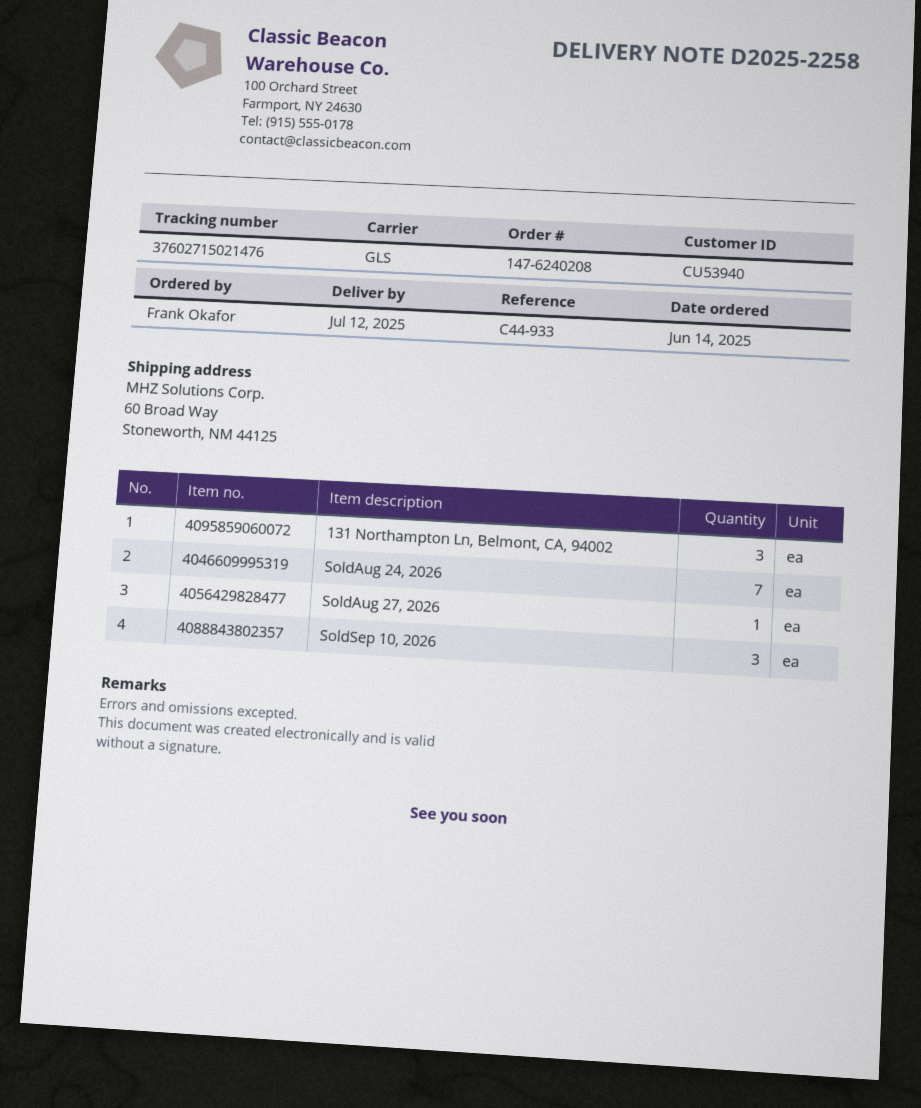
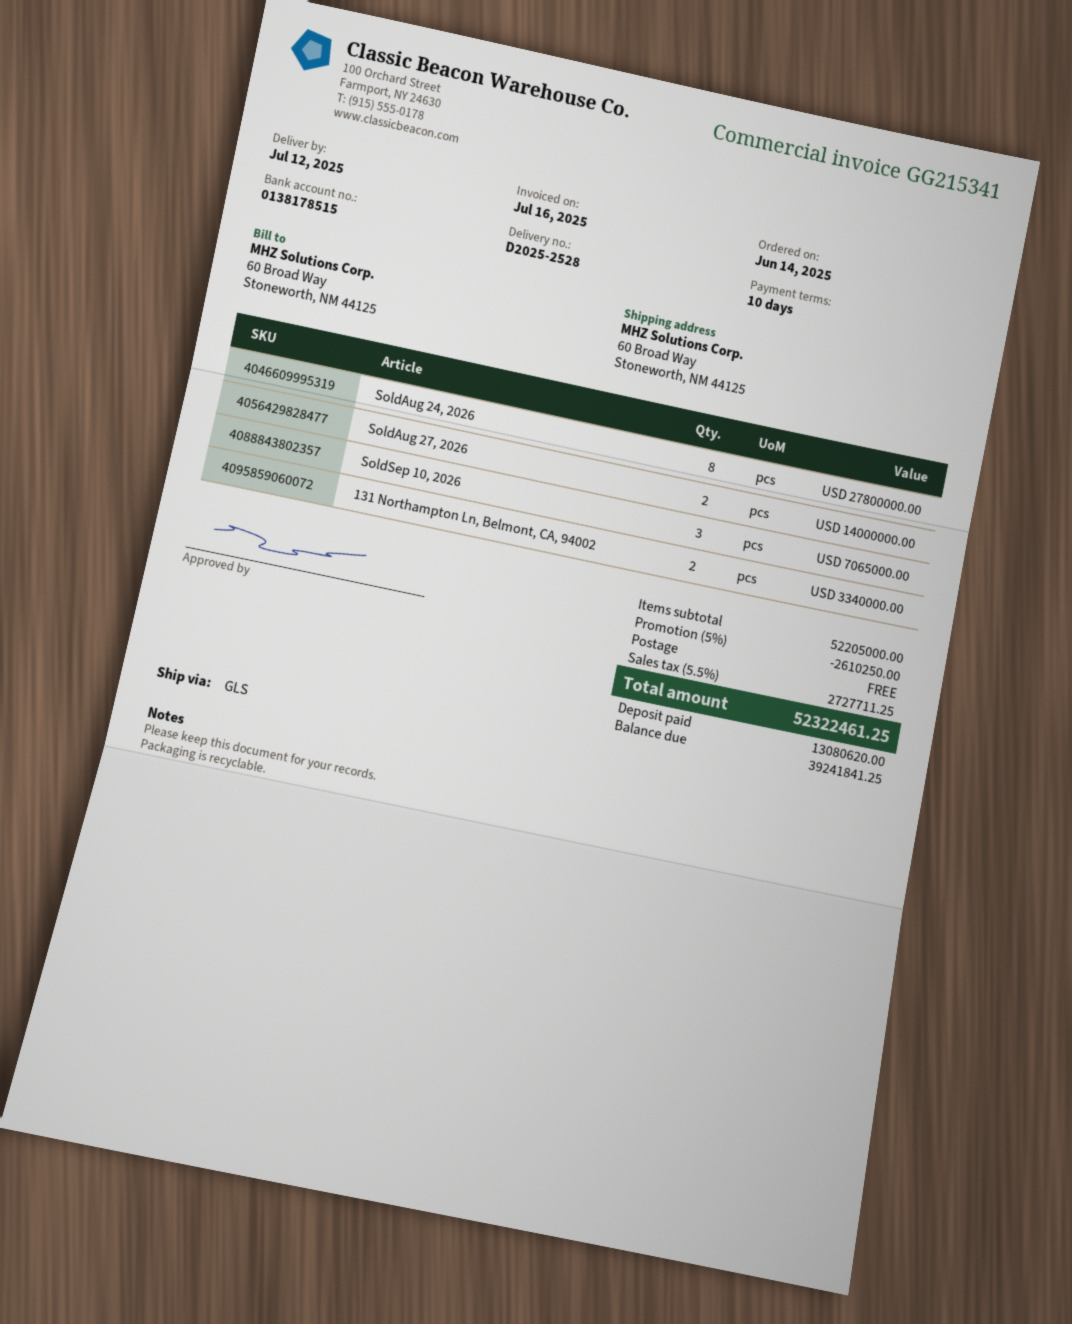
delivery note number: D2025-2258 -> D2025-2528
131 Northampton Ln, Belmont, CA, 94002: 3 -> 2
SoldAug 24, 2026: 7 -> 8
SoldAug 27, 2026: 1 -> 2

